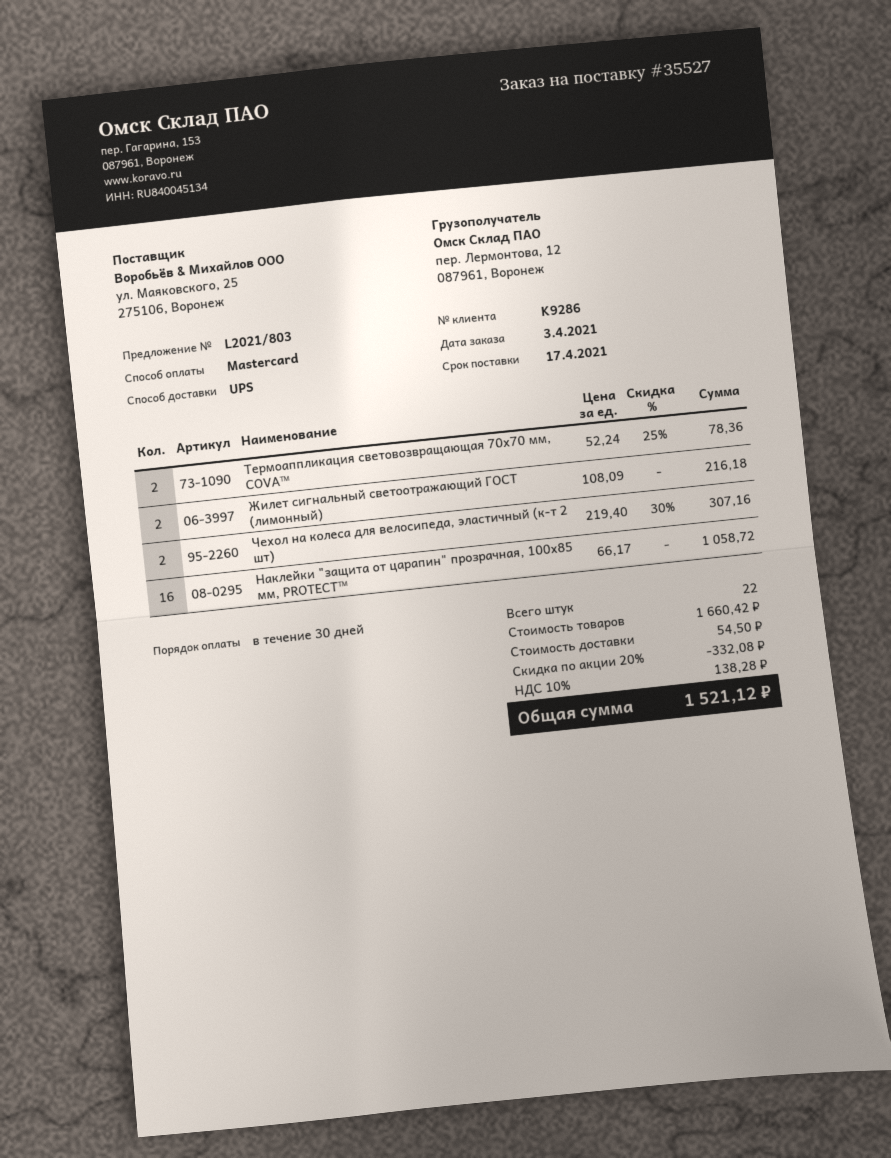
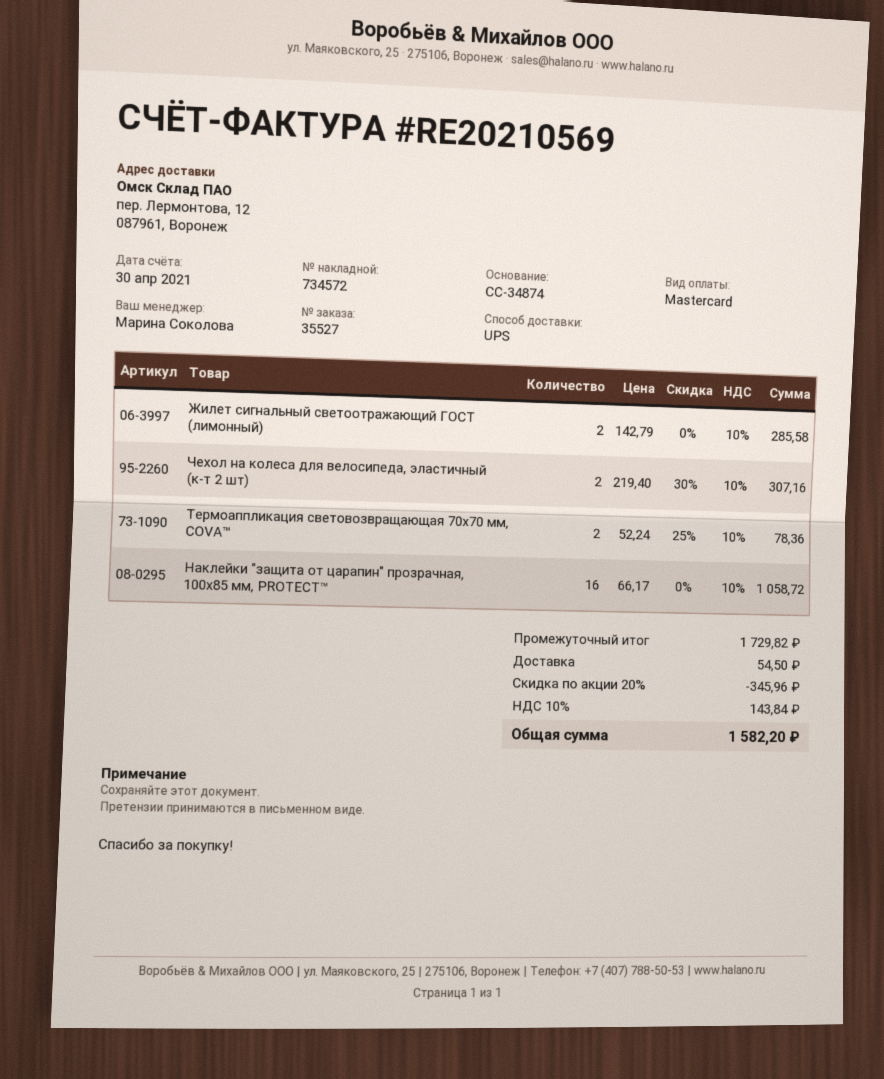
Жилет сигнальный светоотражающий ГОСТ (лимонный): 2 x 108.09 = 216.18 -> 2 x 142.79 = 285.58
subtotal: 1660.42 -> 1729.82
discount: 20% = 332.08 -> 20% = 345.96
tax: 10% = 138.28 -> 10% = 143.84
total: 1521.12 -> 1582.20

